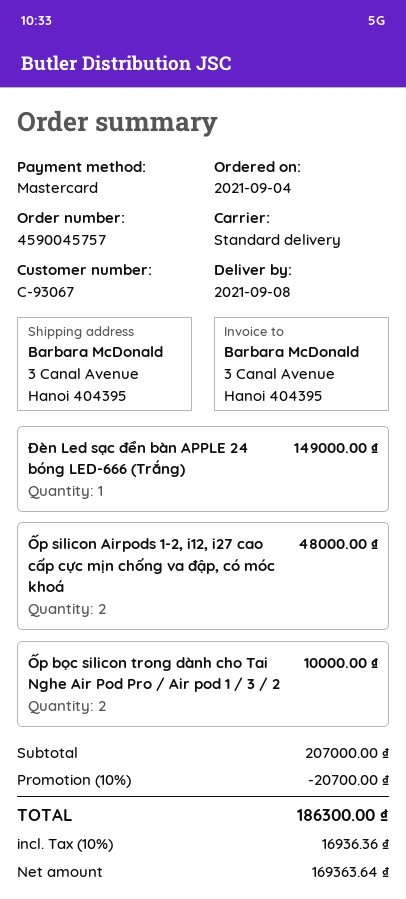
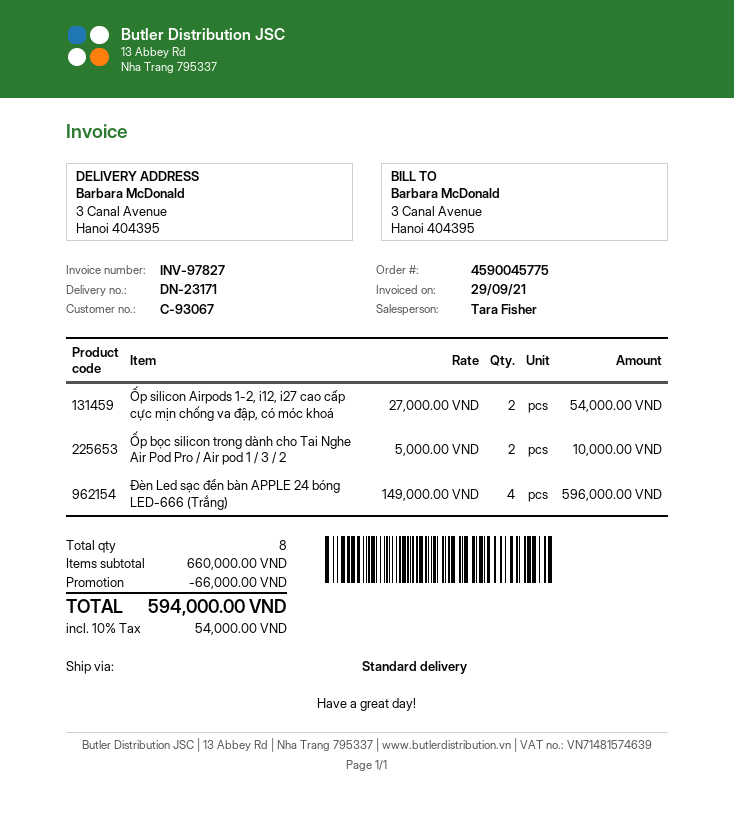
order number: 4590045757 -> 4590045775
Đèn Led sạc đển bàn APPLE 24 bóng LED-666 (Trắng): 1 for 149000.00 -> 4 for 596000.00
Ốp silicon Airpods 1-2, i12, i27 cao cấp cực mịn chống va đập, có móc khoá: 2 for 48000.00 -> 2 for 54000.00
subtotal: 207000.00 -> 660000.00
discount: 20700.00 -> 66000.00
tax: 10% = 16936.36 -> 10% = 54000.00
total: 186300.00 -> 594000.00

